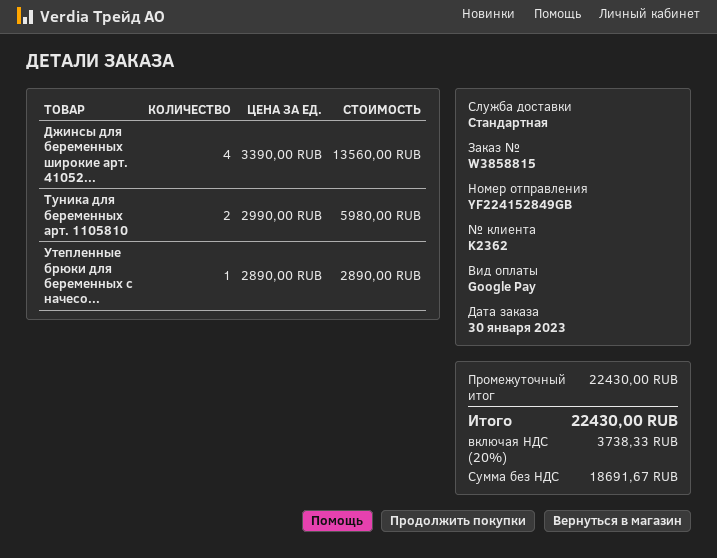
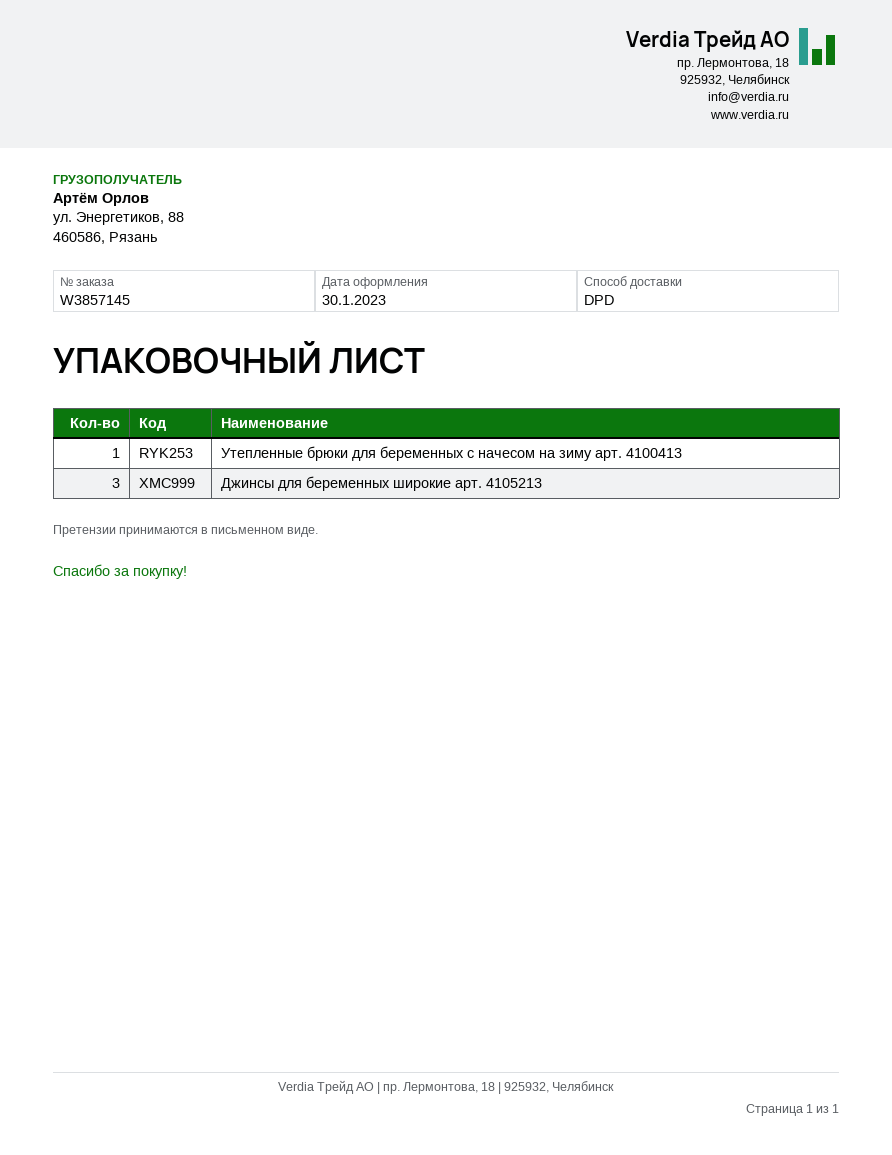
order number: W3858815 -> W3857145
shipping method: standard -> DPD
Джинсы для беременных широкие арт. 41052...: 4 -> 3
Туника для беременных арт. 1105810: 2 -> none

